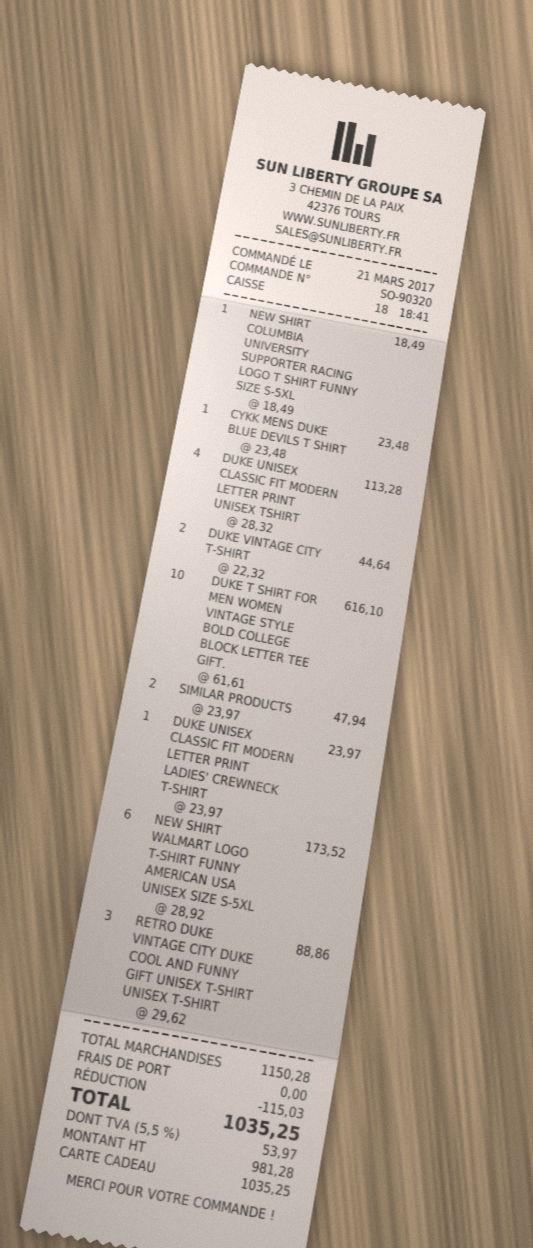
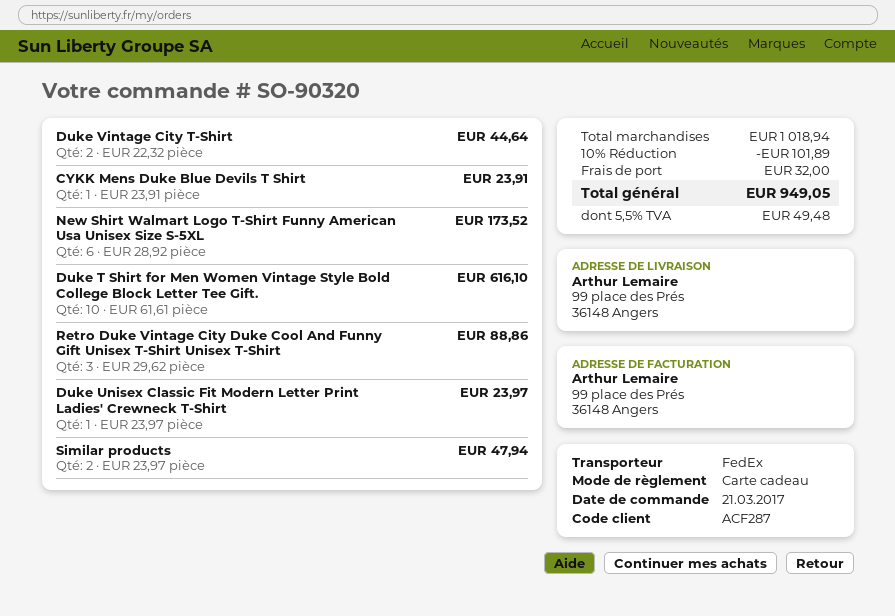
NEW SHIRT COLUMBIA UNIVERSITY SUPPORTER RACING LOGO T SHIRT FUNNY SIZE S-5XL: 1 x 18.49 = 18.49 -> none
CYKK MENS DUKE BLUE DEVILS T SHIRT: 1 x 23.48 = 23.48 -> 1 x 23.91 = 23.91
DUKE UNISEX CLASSIC FIT MODERN LETTER PRINT UNISEX TSHIRT: 4 x 28.32 = 113.28 -> none
subtotal: 1150.28 -> 1018.94
discount: 115.03 -> 101.89
shipping: 0.00 -> 32.00
tax: 5.5% = 53.97 -> 5.5% = 49.48
total: 1035.25 -> 949.05

